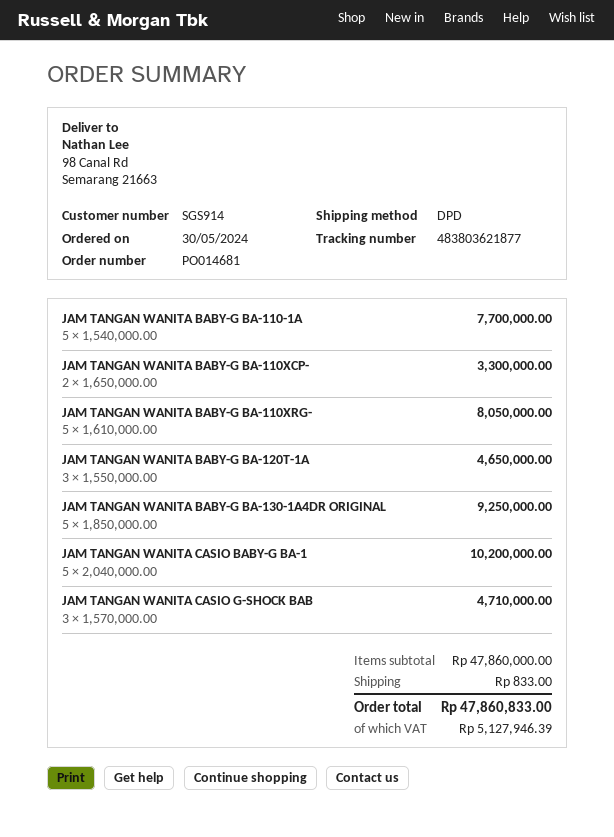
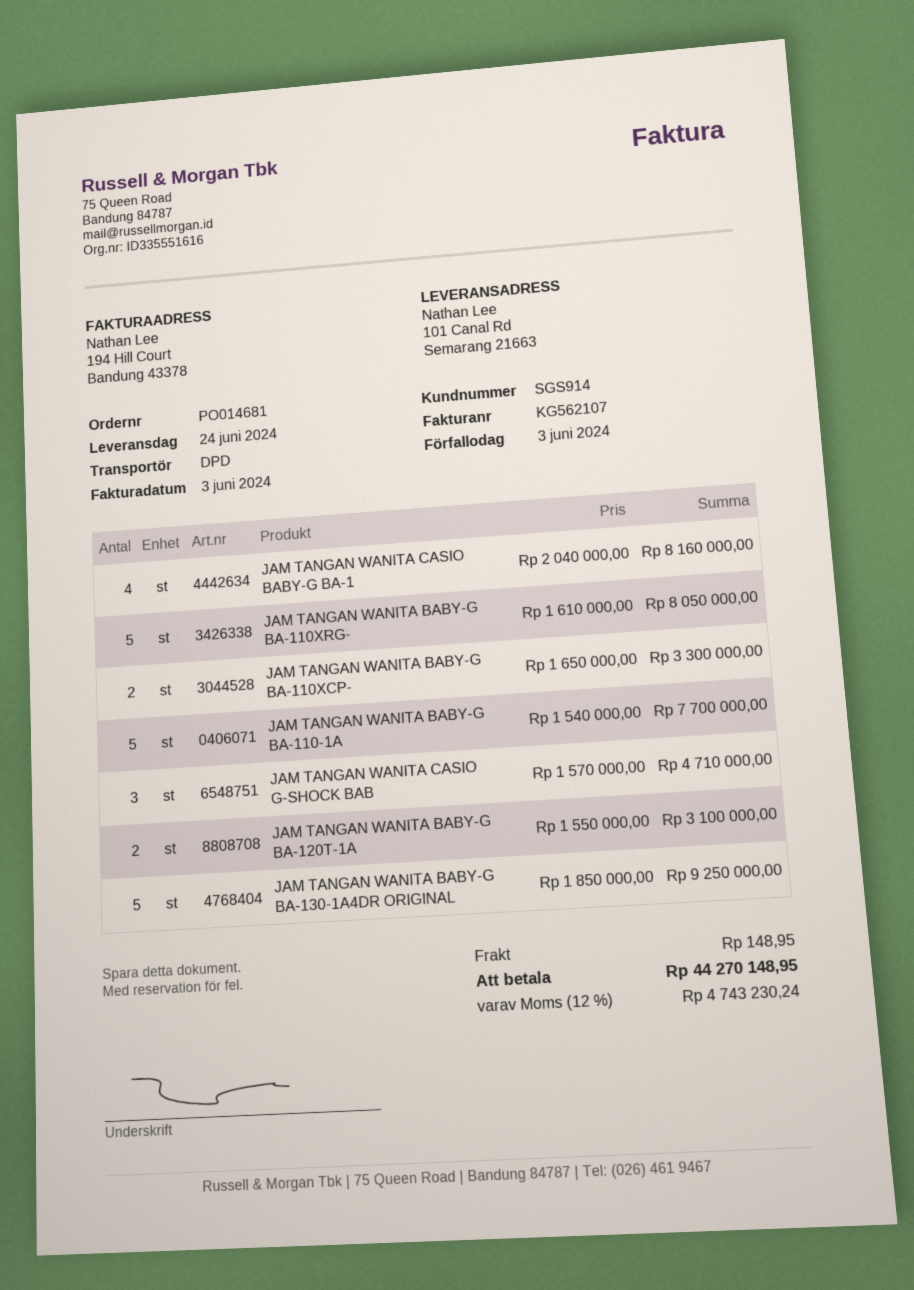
ship to: 98 Canal Rd, Semarang 21663 -> 101 Canal Rd, Semarang 21663
JAM TANGAN WANITA BABY-G BA-120T-1A: 3 x 1550000.00 = 4650000.00 -> 2 x 1550000.00 = 3100000.00
JAM TANGAN WANITA CASIO BABY-G BA-1: 5 x 2040000.00 = 10200000.00 -> 4 x 2040000.00 = 8160000.00
shipping: 833.00 -> 148.95
tax: 5127946.39 -> 4743230.24
total: 47860833.00 -> 44270148.95

